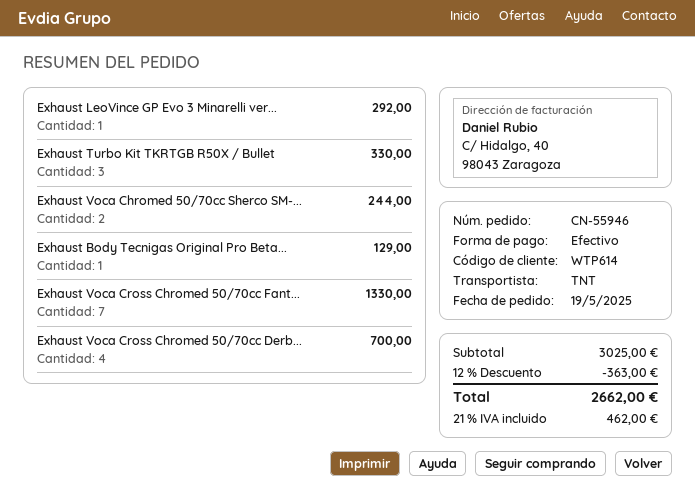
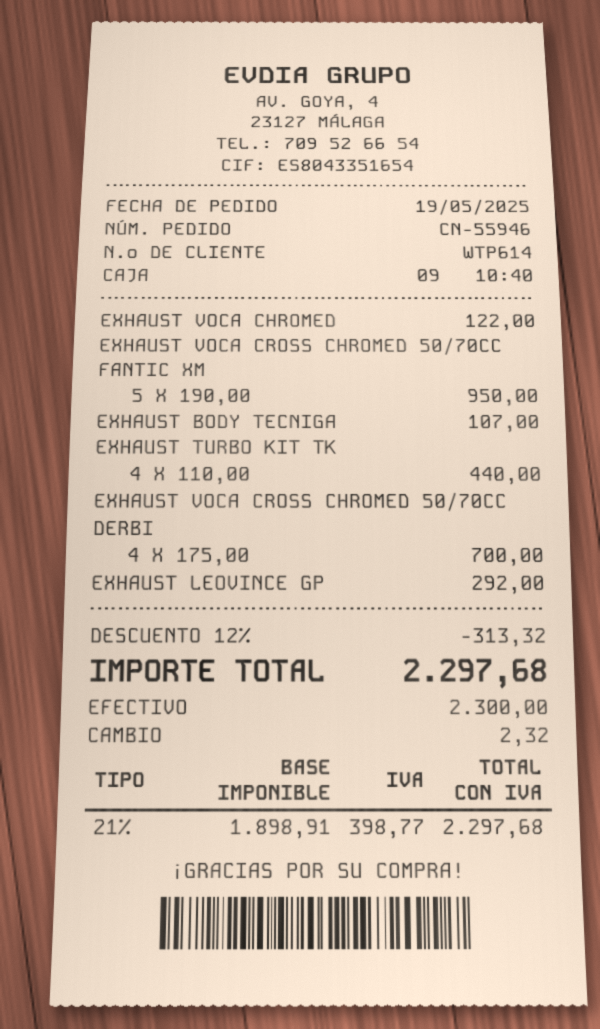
Exhaust Turbo Kit TKRTGB R50X / Bullet: 3 for 330.00 -> 4 for 440.00
Exhaust Voca Chromed 50/70cc Sherco SM-...: 2 for 244.00 -> 1 for 122.00
Exhaust Body Tecnigas Original Pro Beta...: 1 for 129.00 -> 1 for 107.00
Exhaust Voca Cross Chromed 50/70cc Fant...: 7 for 1330.00 -> 5 for 950.00
discount: 12% = 363.00 -> 12% = 313.32
tax: 21% = 462.00 -> 21% = 398.77
total: 2662.00 -> 2297.68

